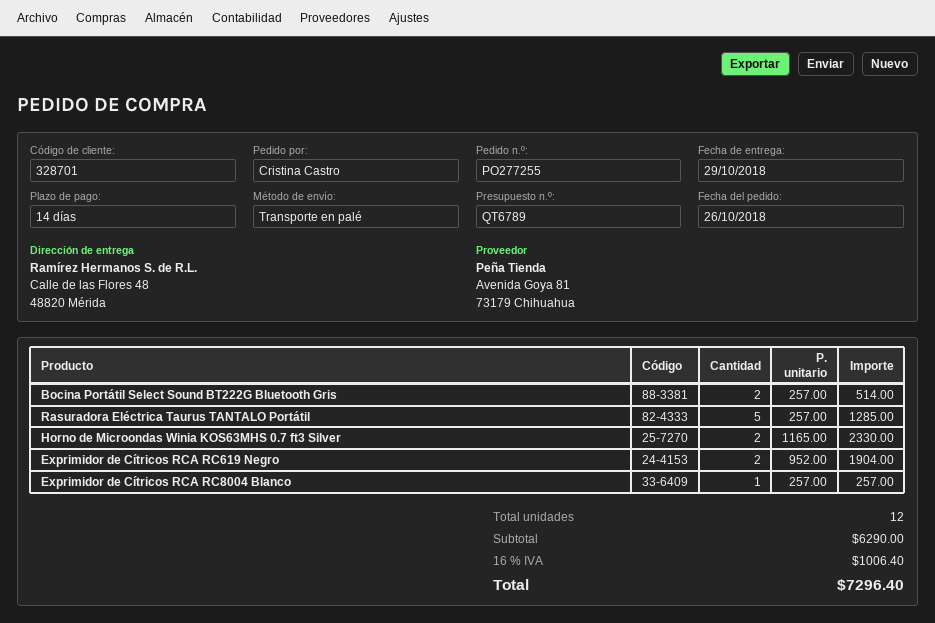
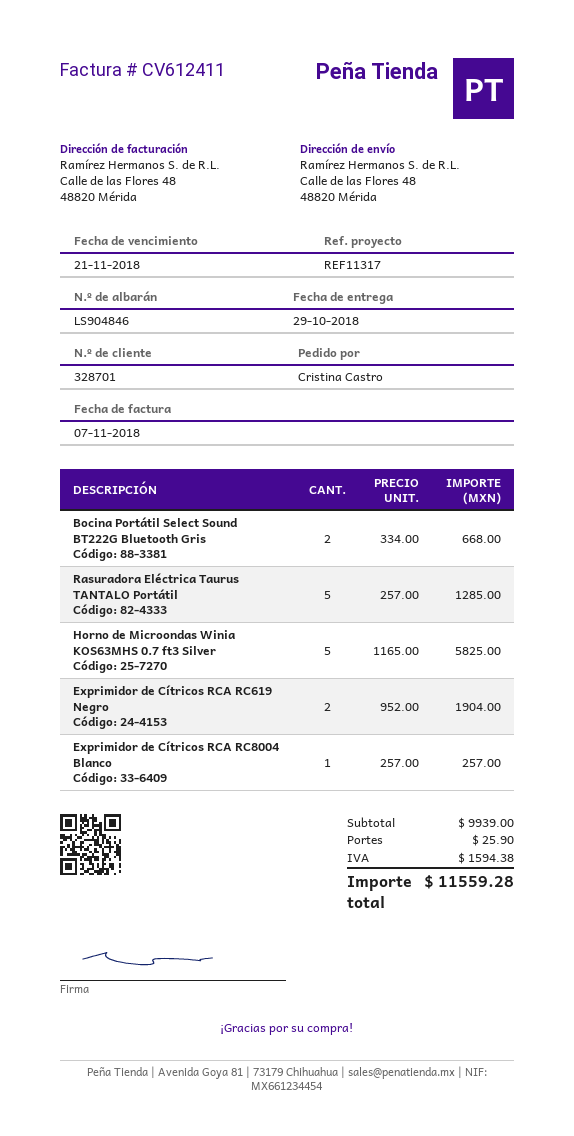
Bocina Portátil Select Sound BT222G Bluetooth Gris: 2 x 257.00 = 514.00 -> 2 x 334.00 = 668.00
Horno de Microondas Winia KOS63MHS 0.7 ft3 Silver: 2 x 1165.00 = 2330.00 -> 5 x 1165.00 = 5825.00
subtotal: 6290.00 -> 9939.00
shipping: none -> 25.90
tax: 1006.40 -> 1594.38
total: 7296.40 -> 11559.28

